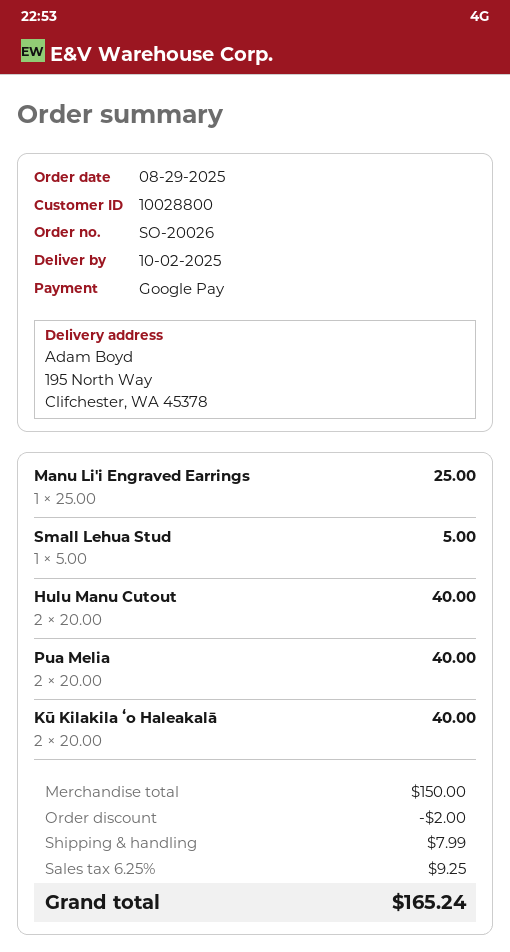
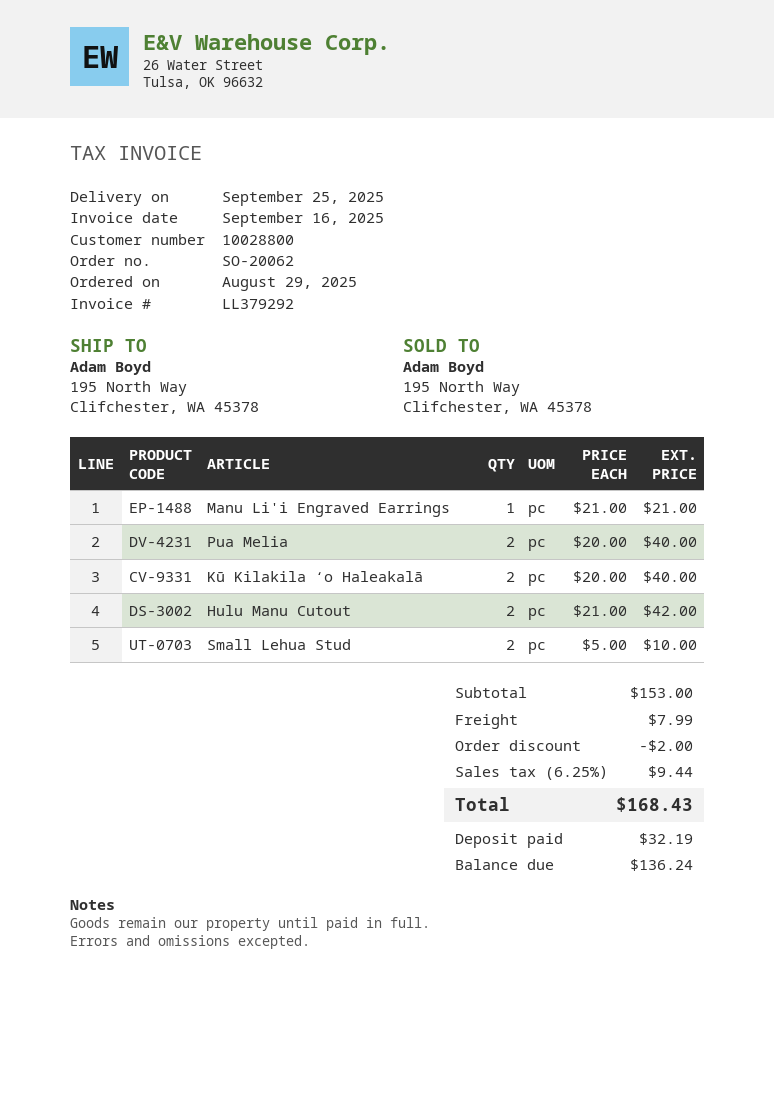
order number: SO-20026 -> SO-20062
delivery date: 2025-10-02 -> 2025-09-25
Manu Li'i Engraved Earrings: 1 x 25.00 = 25.00 -> 1 x 21.00 = 21.00
Small Lehua Stud: 1 x 5.00 = 5.00 -> 2 x 5.00 = 10.00
Hulu Manu Cutout: 2 x 20.00 = 40.00 -> 2 x 21.00 = 42.00
subtotal: 150.00 -> 153.00
tax: 6.25% = 9.25 -> 6.25% = 9.44
total: 165.24 -> 168.43

